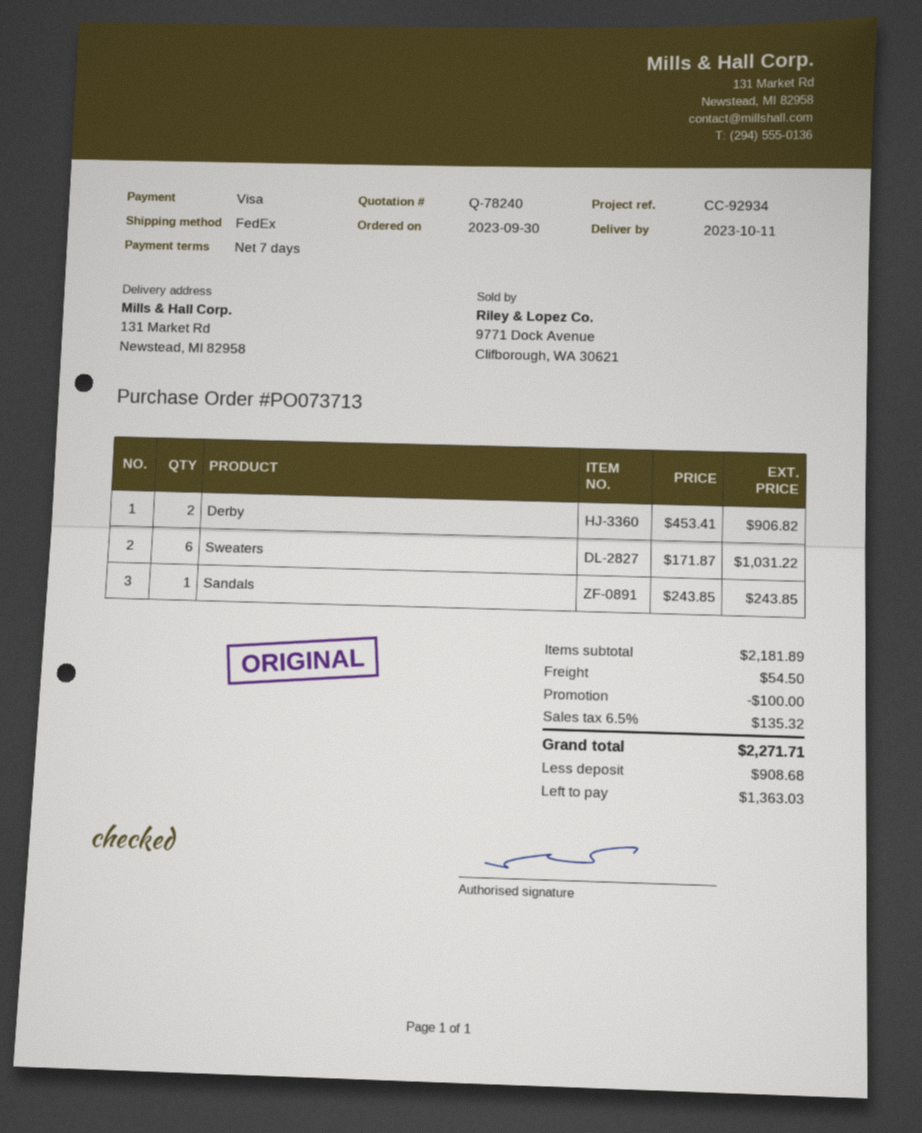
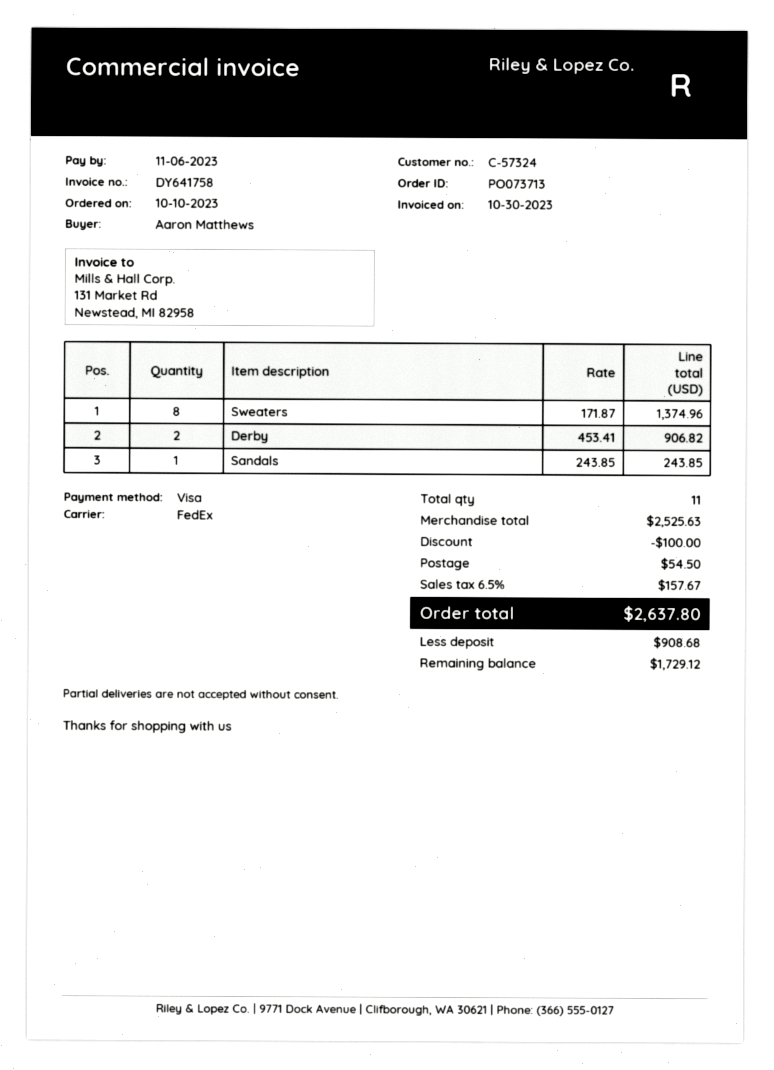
order date: 2023-09-30 -> 2023-10-10
Sweaters: 6 x 171.87 = 1031.22 -> 8 x 171.87 = 1374.96
subtotal: 2181.89 -> 2525.63
tax: 6.5% = 135.32 -> 6.5% = 157.67
total: 2271.71 -> 2637.80
balance: 1363.03 -> 1729.12

